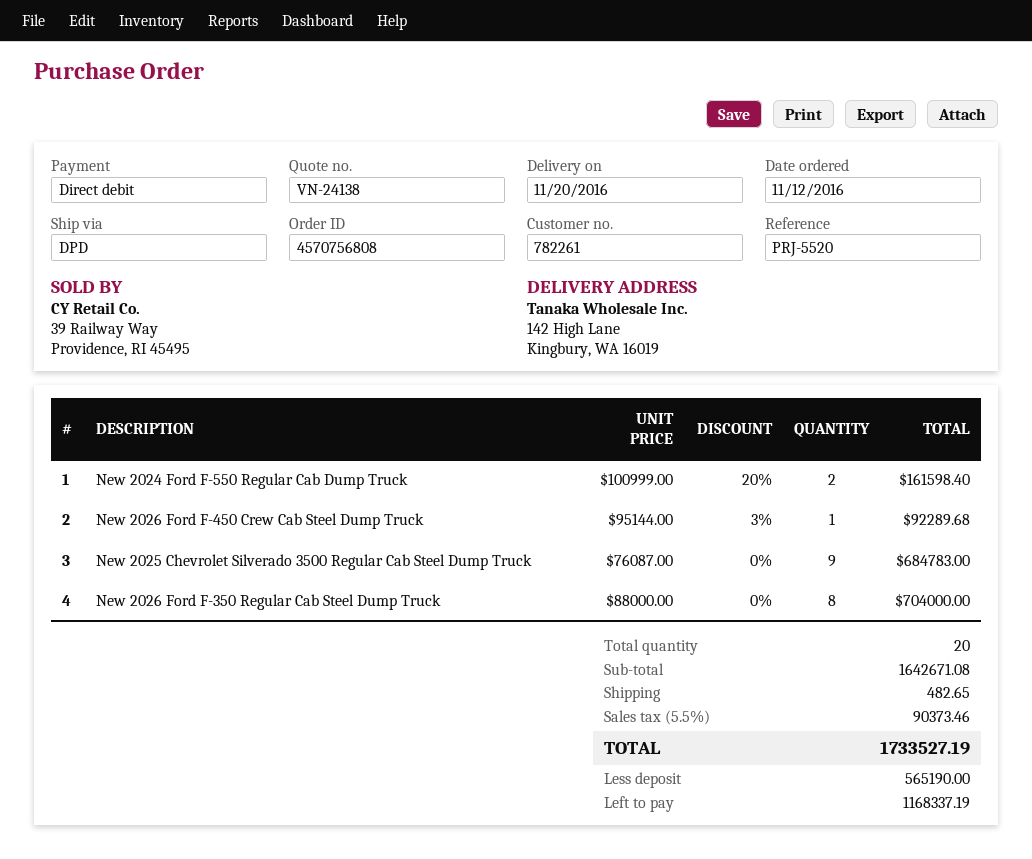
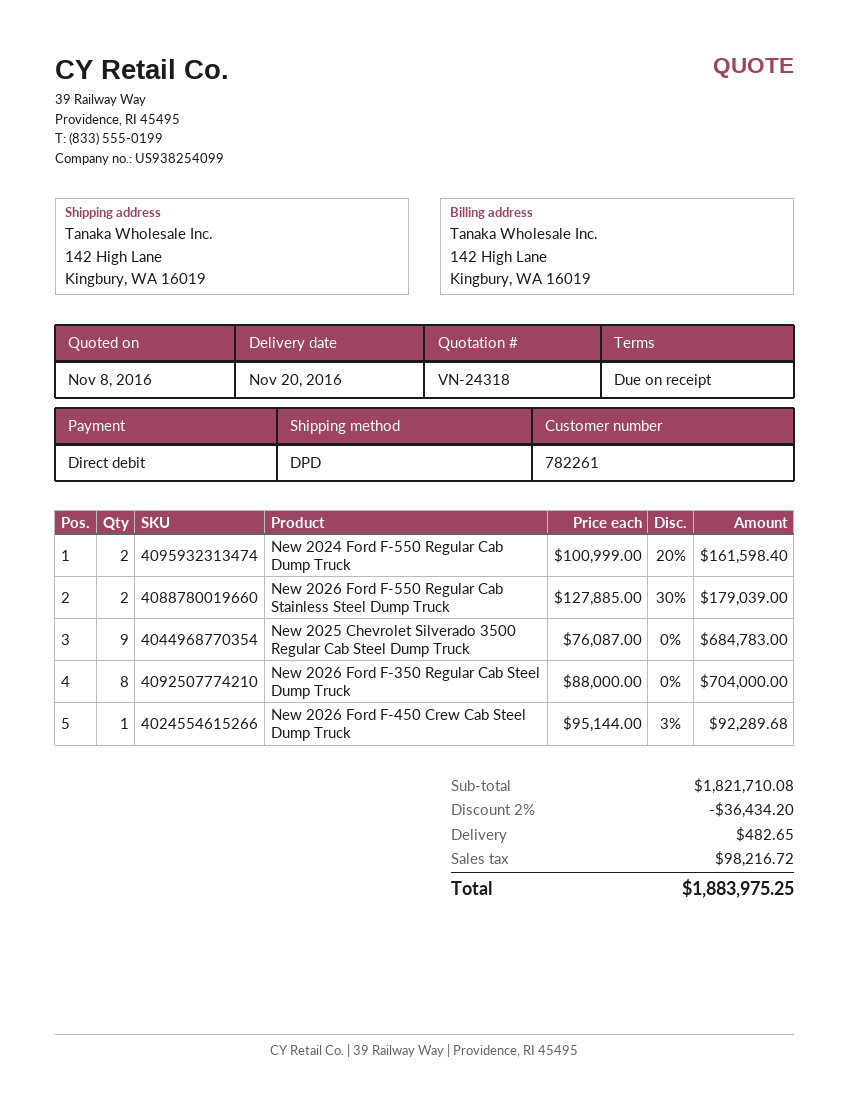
quote number: VN-24138 -> VN-24318
New 2026 Ford F-550 Regular Cab Stainless Steel Dump Truck: none -> 2 x 127885.00 - 30% = 179039.00
subtotal: 1642671.08 -> 1821710.08
discount: none -> 2% = 36434.20
tax: 90373.46 -> 98216.72
total: 1733527.19 -> 1883975.25

